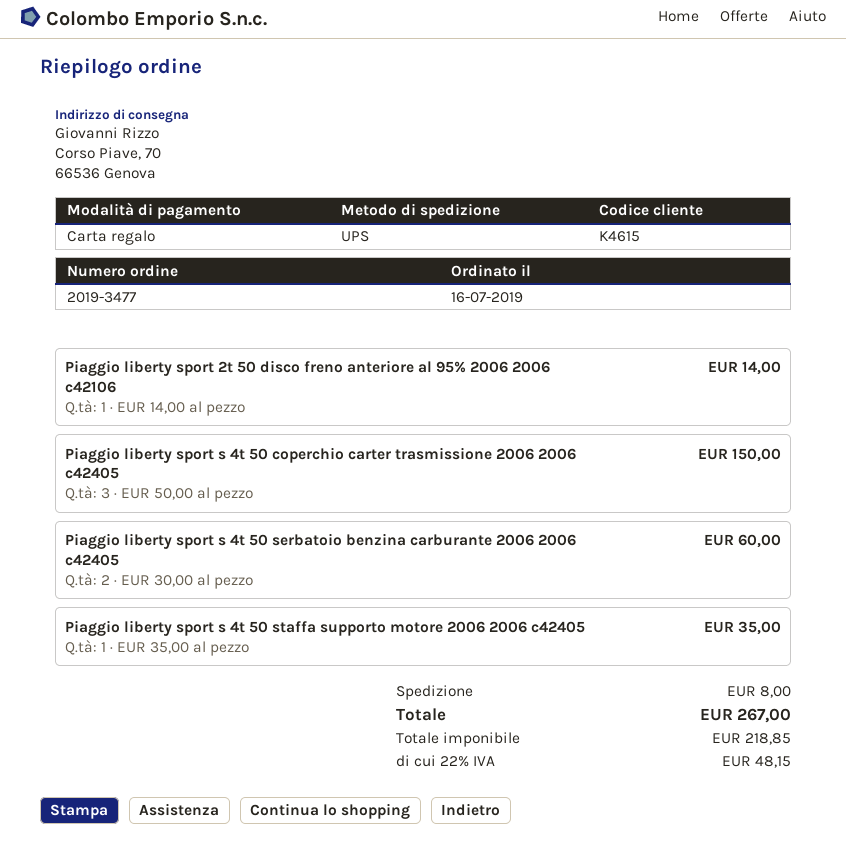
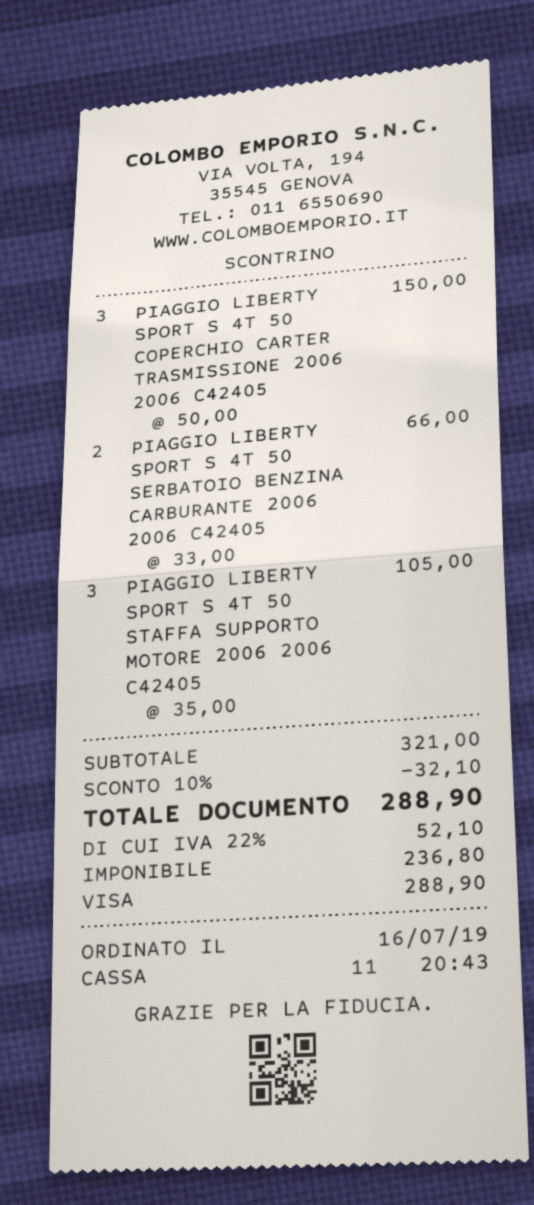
payment method: gift card -> Visa
Piaggio liberty sport 2t 50 disco freno anteriore al 95% 2006 2006 c42106: 1 x 14.00 = 14.00 -> none
Piaggio liberty sport s 4t 50 serbatoio benzina carburante 2006 2006 c42405: 2 x 30.00 = 60.00 -> 2 x 33.00 = 66.00
Piaggio liberty sport s 4t 50 staffa supporto motore 2006 2006 c42405: 1 x 35.00 = 35.00 -> 3 x 35.00 = 105.00
discount: none -> 10% = 32.10
shipping: 8.00 -> none
net: 218.85 -> 236.80
tax: 22% = 48.15 -> 22% = 52.10
total: 267.00 -> 288.90

